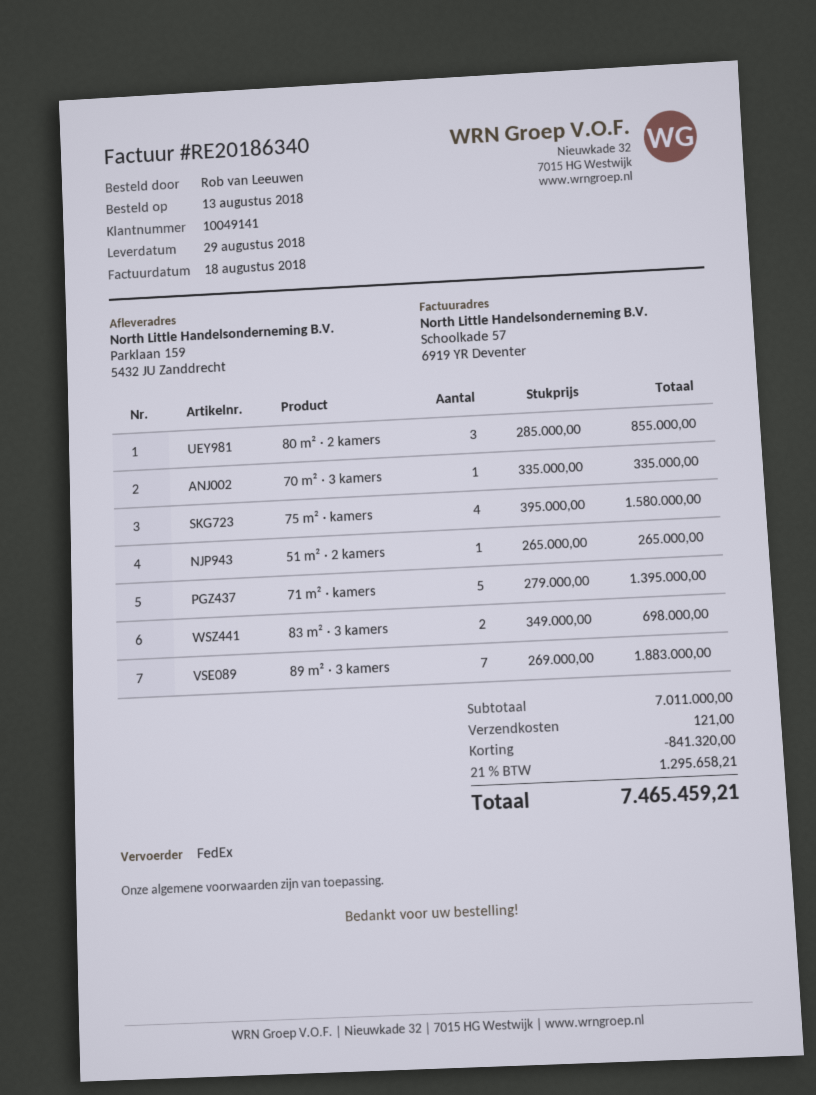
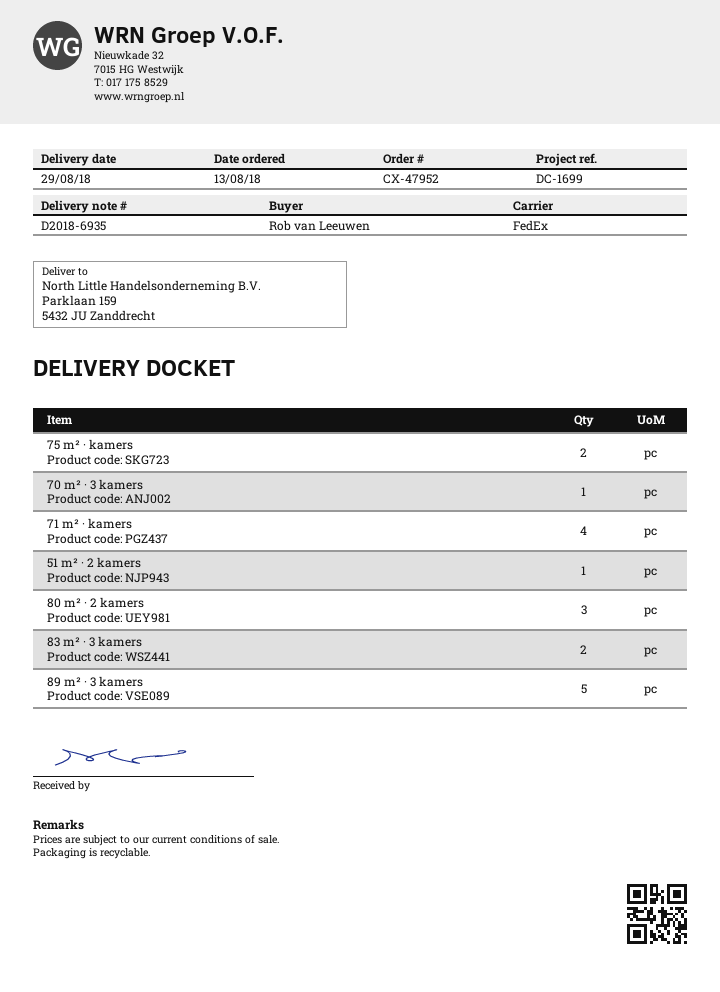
75 m² · kamers: 4 -> 2
71 m² · kamers: 5 -> 4
89 m² · 3 kamers: 7 -> 5

